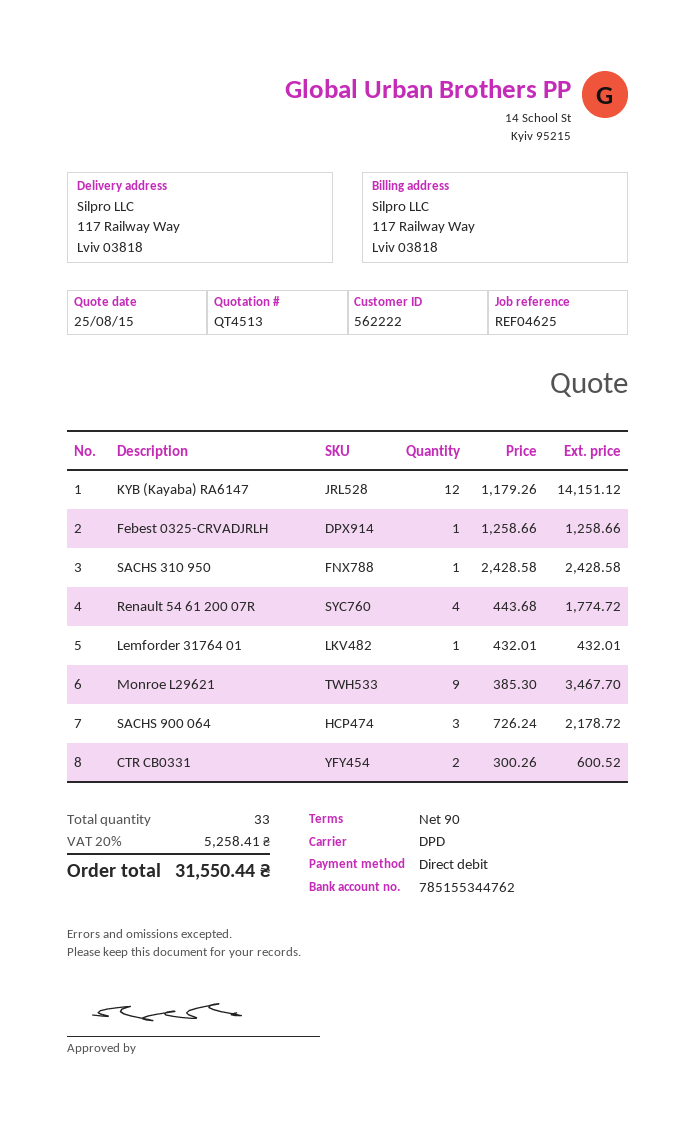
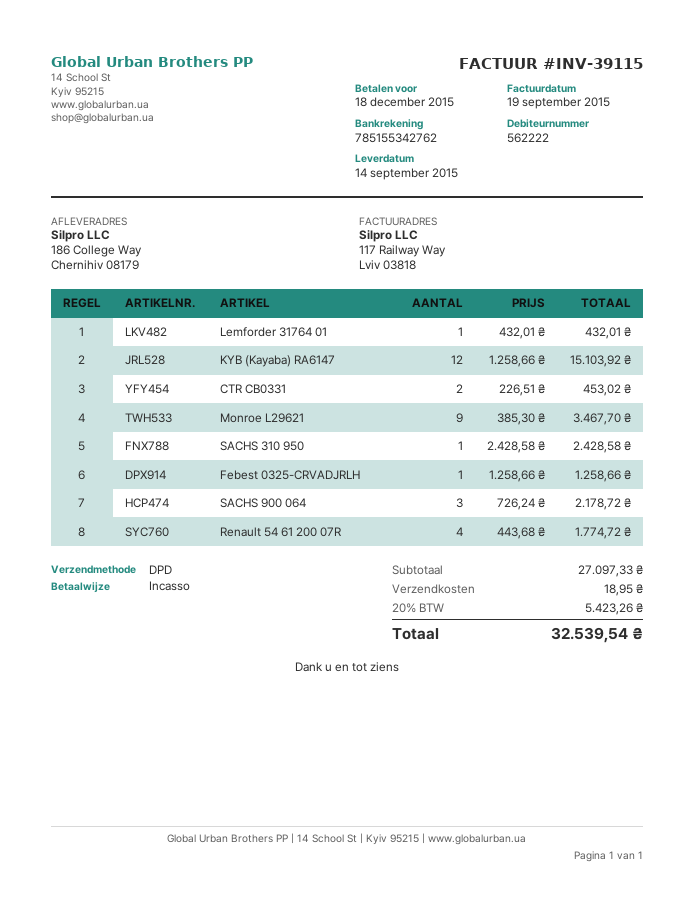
bank account: 785155344762 -> 785155342762
ship to: 117 Railway Way, Lviv 03818 -> 186 College Way, Chernihiv 08179
KYB (Kayaba) RA6147: 12 x 1179.26 = 14151.12 -> 12 x 1258.66 = 15103.92
CTR CB0331: 2 x 300.26 = 600.52 -> 2 x 226.51 = 453.02
shipping: none -> 18.95
tax: 20% = 5258.41 -> 20% = 5423.26
total: 31550.44 -> 32539.54

